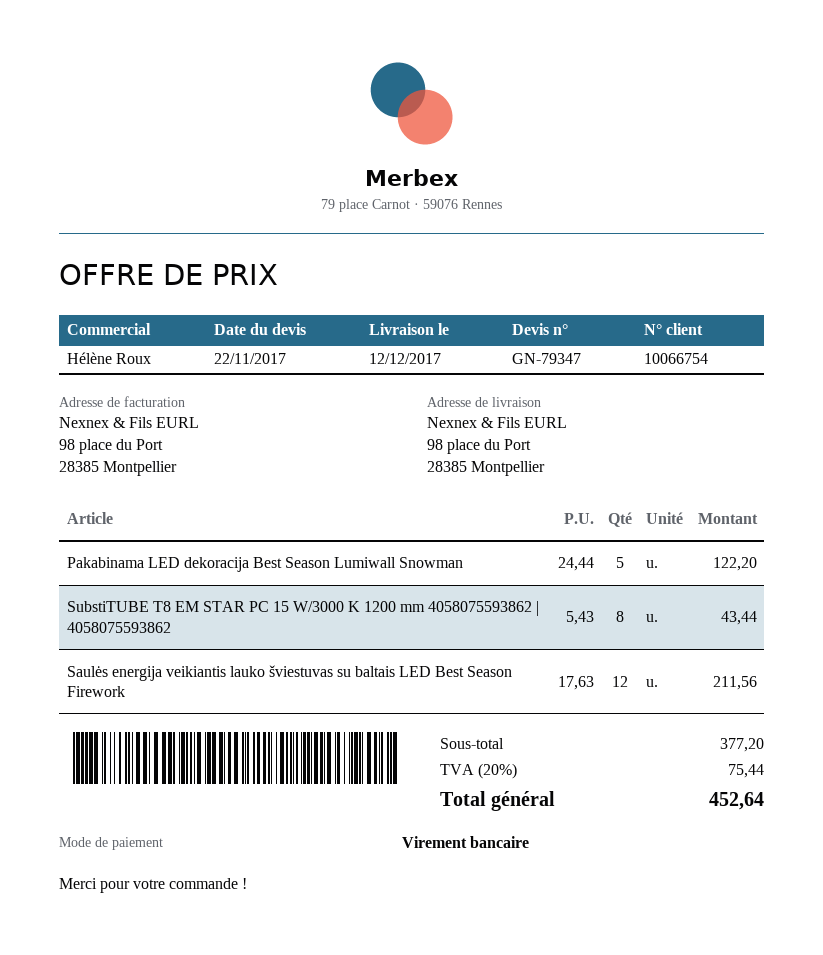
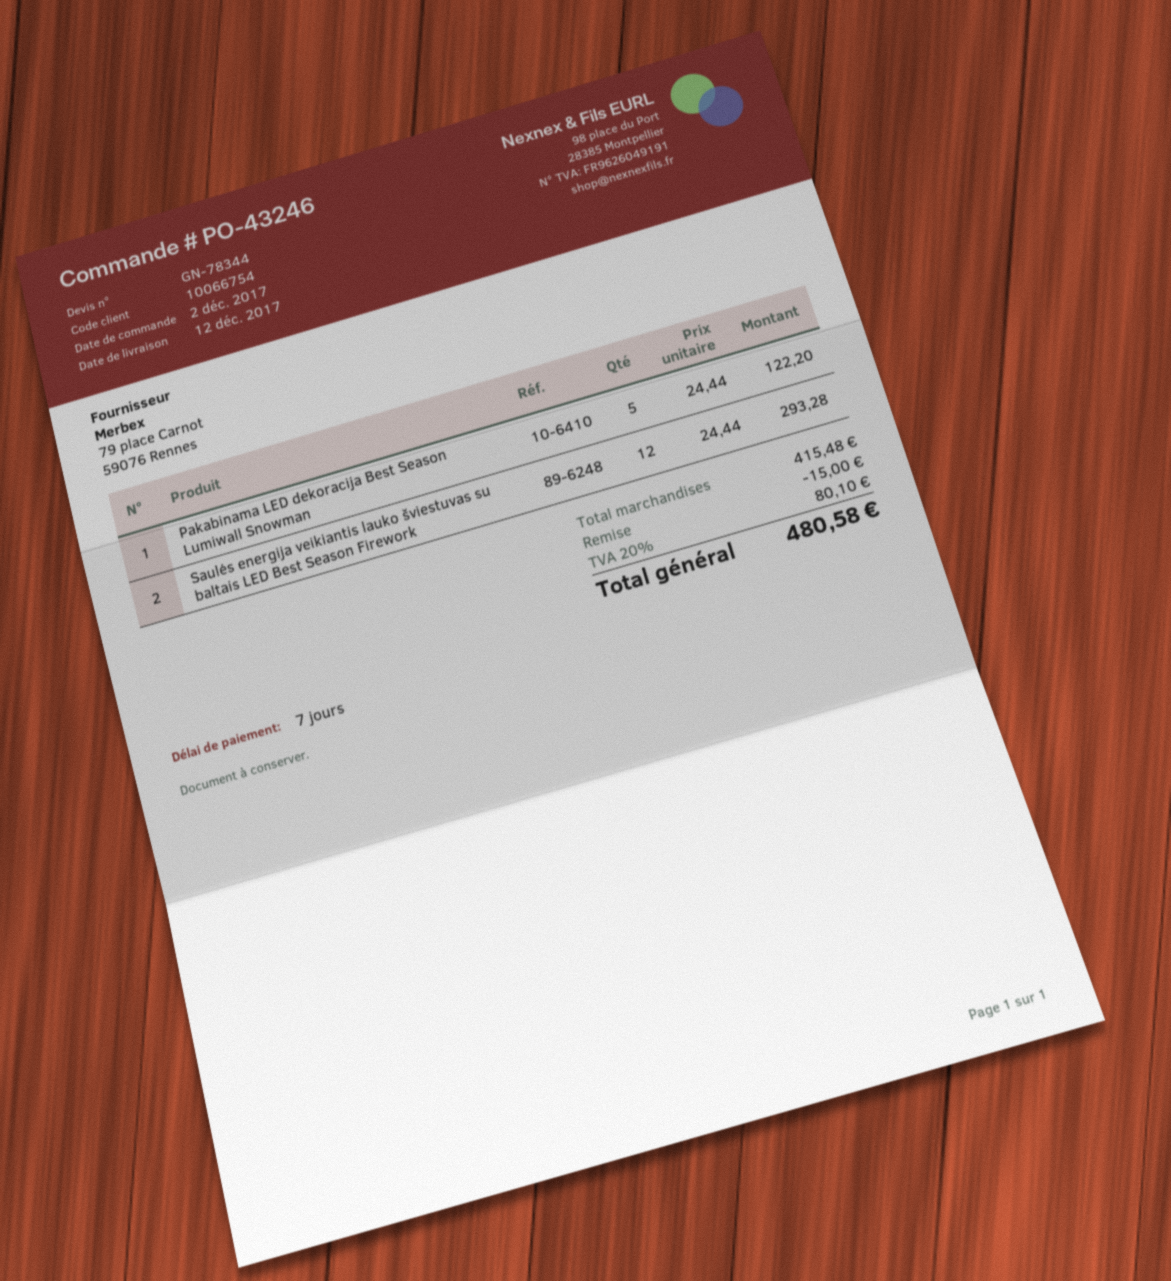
quote number: GN-79347 -> GN-78344
SubstiTUBE T8 EM STAR PC 15 W/3000 K 1200 mm 4058075593862 | 4058075593862: 8 x 5.43 = 43.44 -> none
Saulės energija veikiantis lauko šviestuvas su baltais LED Best Season Firework: 12 x 17.63 = 211.56 -> 12 x 24.44 = 293.28
subtotal: 377.20 -> 415.48
discount: none -> 15.00
tax: 20% = 75.44 -> 20% = 80.10
total: 452.64 -> 480.58

